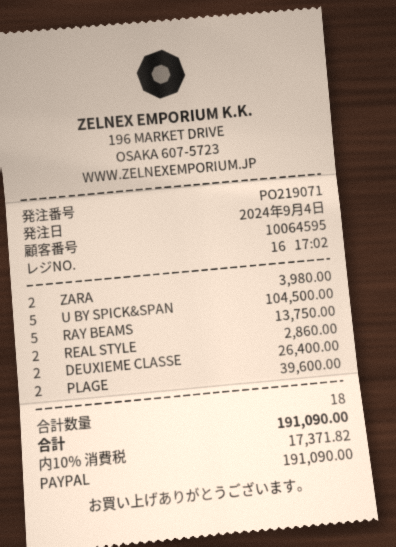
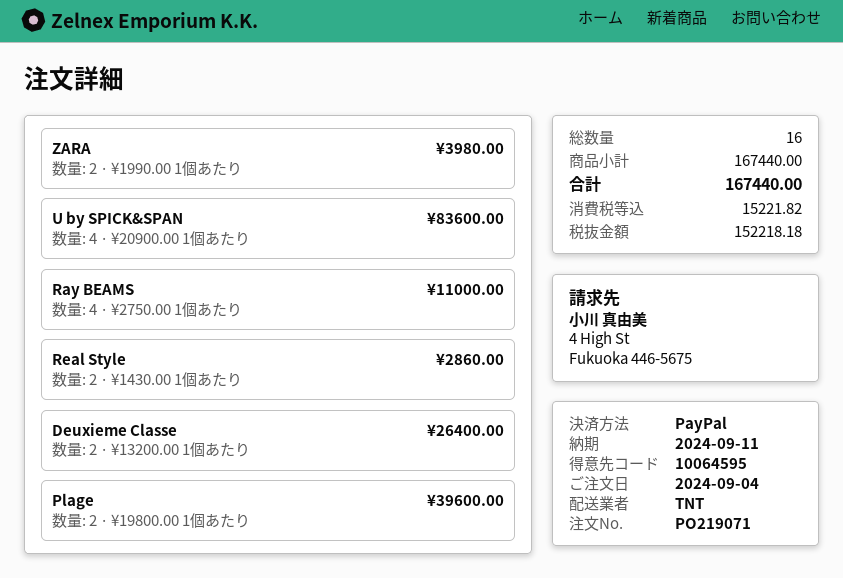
U BY SPICK&SPAN: 5 for 104500.00 -> 4 for 83600.00
RAY BEAMS: 5 for 13750.00 -> 4 for 11000.00
total quantity: 18 -> 16
tax: 17371.82 -> 15221.82
total: 191090.00 -> 167440.00

